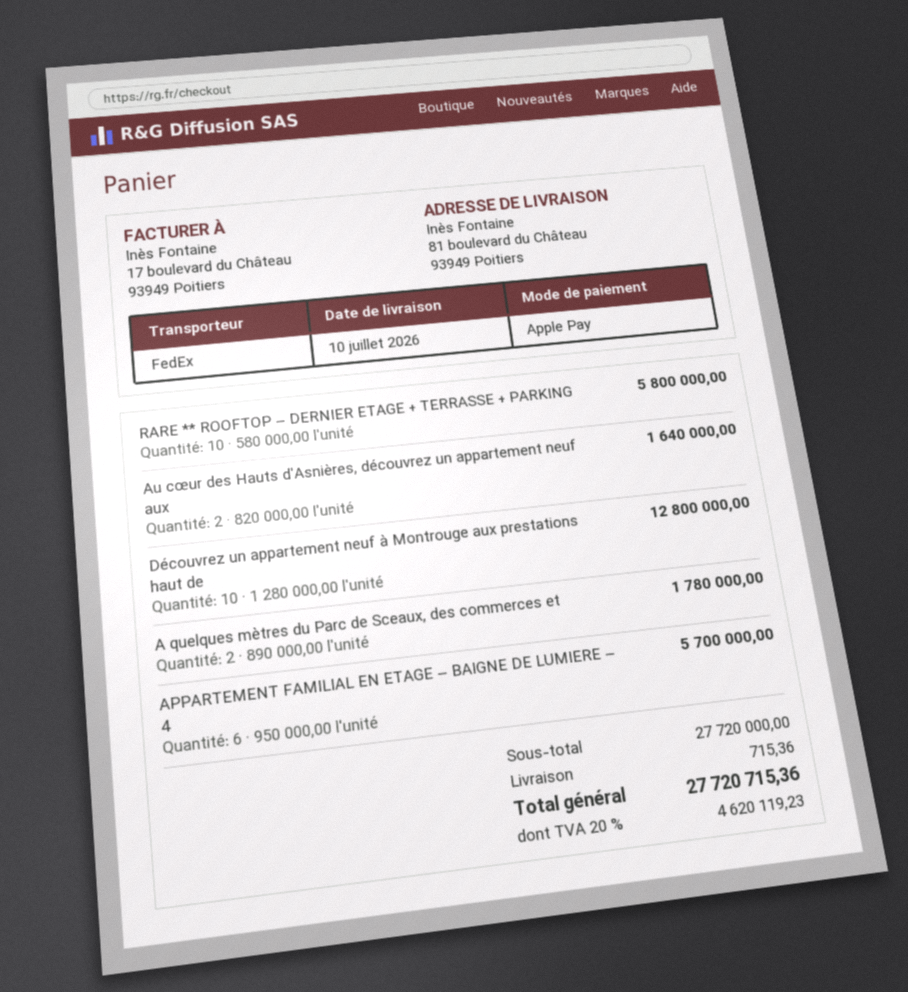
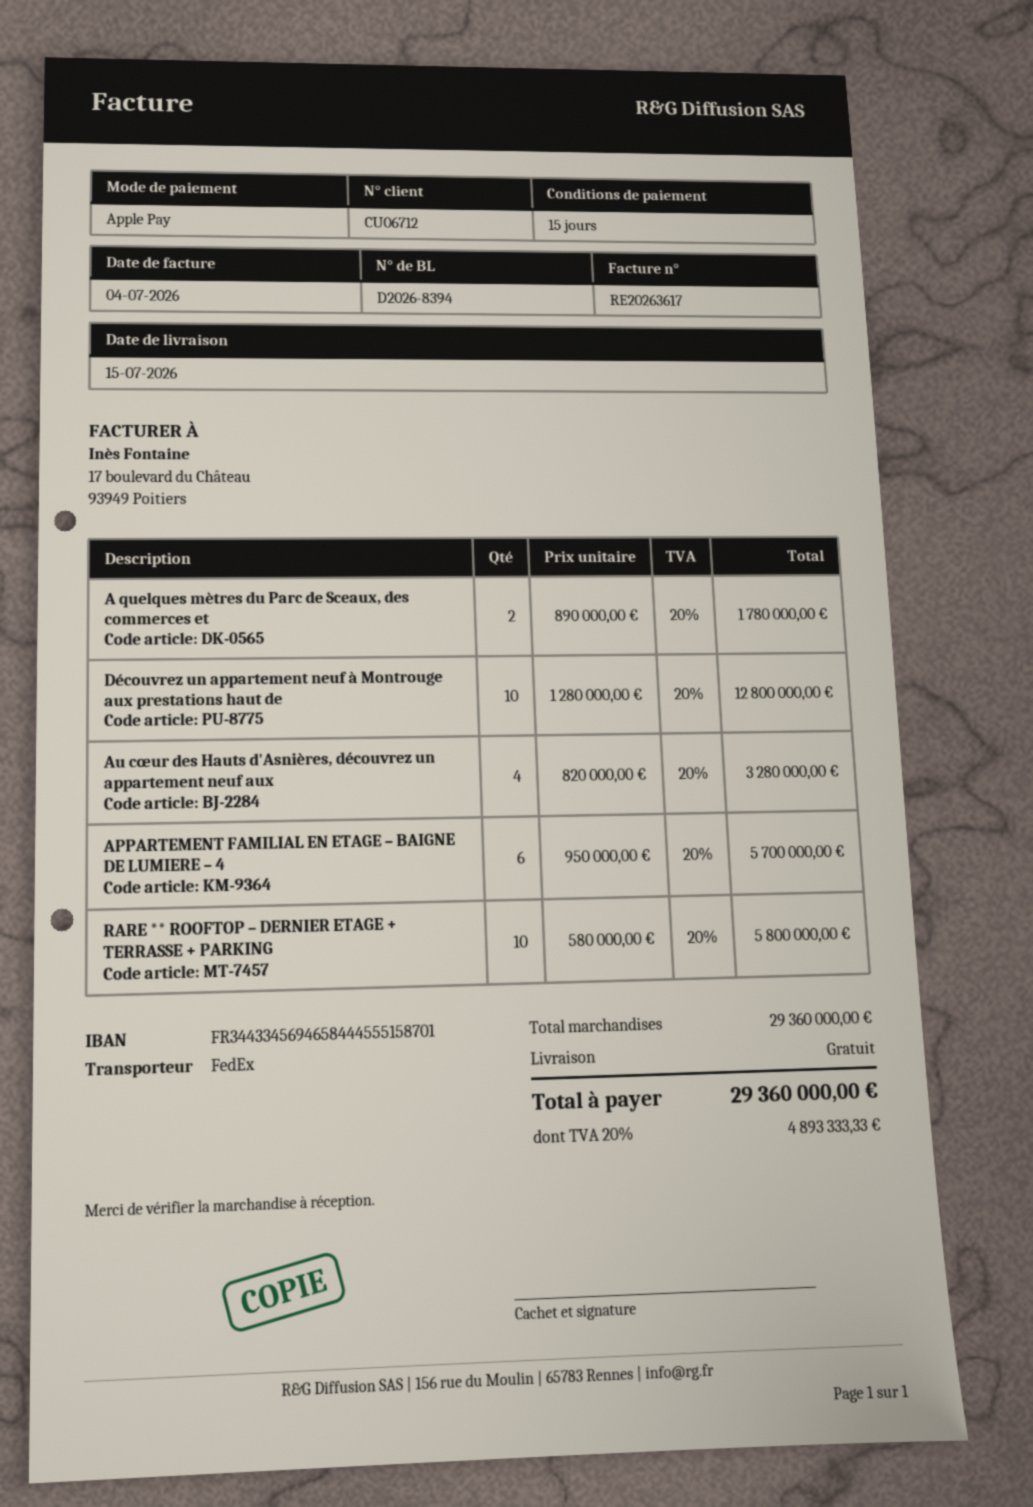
delivery date: 2026-07-10 -> 2026-07-15
Au cœur des Hauts d'Asnières, découvrez un appartement neuf aux: 2 x 820000.00 = 1640000.00 -> 4 x 820000.00 = 3280000.00
subtotal: 27720000.00 -> 29360000.00
shipping: 715.36 -> 0.00
tax: 20% = 4620119.23 -> 20% = 4893333.33
total: 27720715.36 -> 29360000.00

